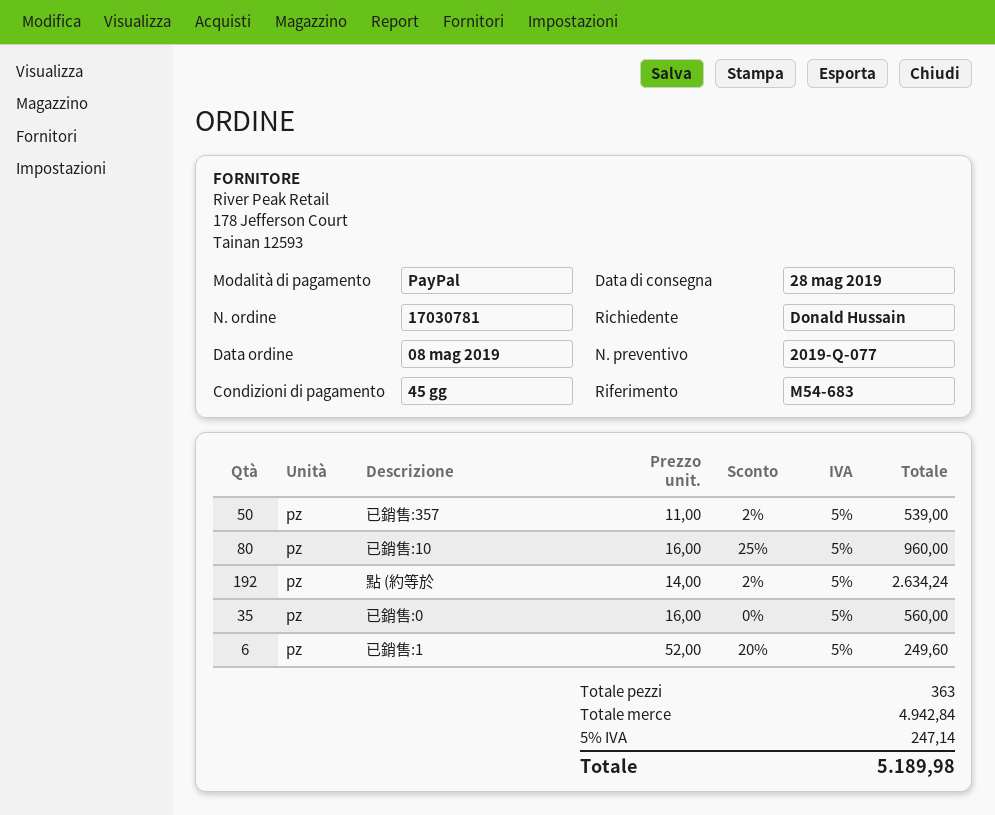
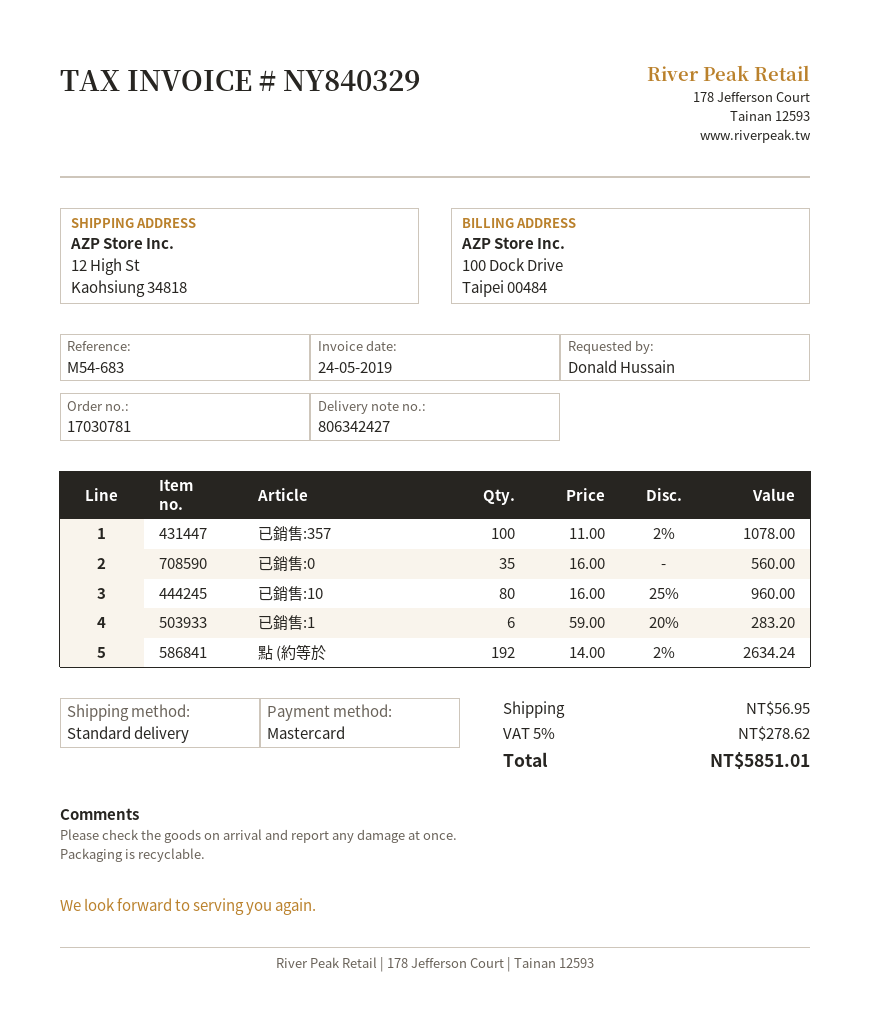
payment method: PayPal -> Mastercard
已銷售:357: 50 x 11.00 - 2% = 539.00 -> 100 x 11.00 - 2% = 1078.00
已銷售:1: 6 x 52.00 - 20% = 249.60 -> 6 x 59.00 - 20% = 283.20
shipping: none -> 56.95
tax: 5% = 247.14 -> 5% = 278.62
total: 5189.98 -> 5851.01

